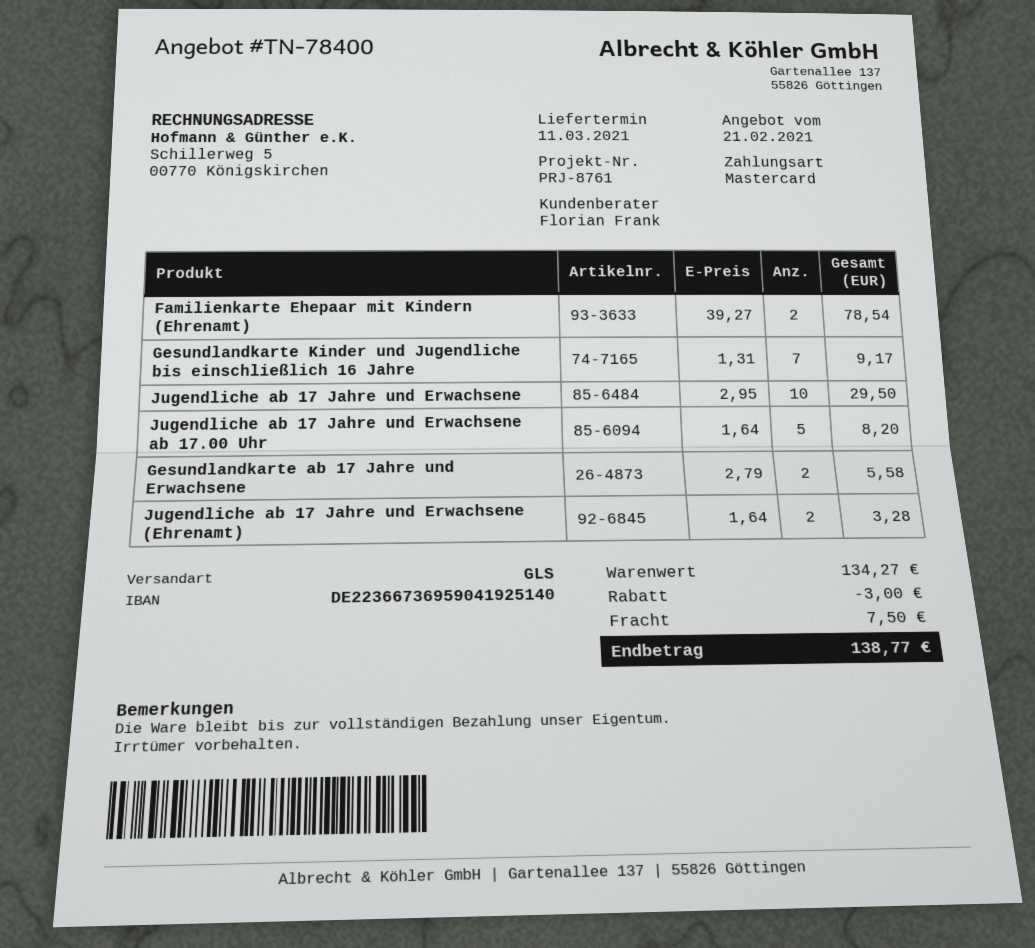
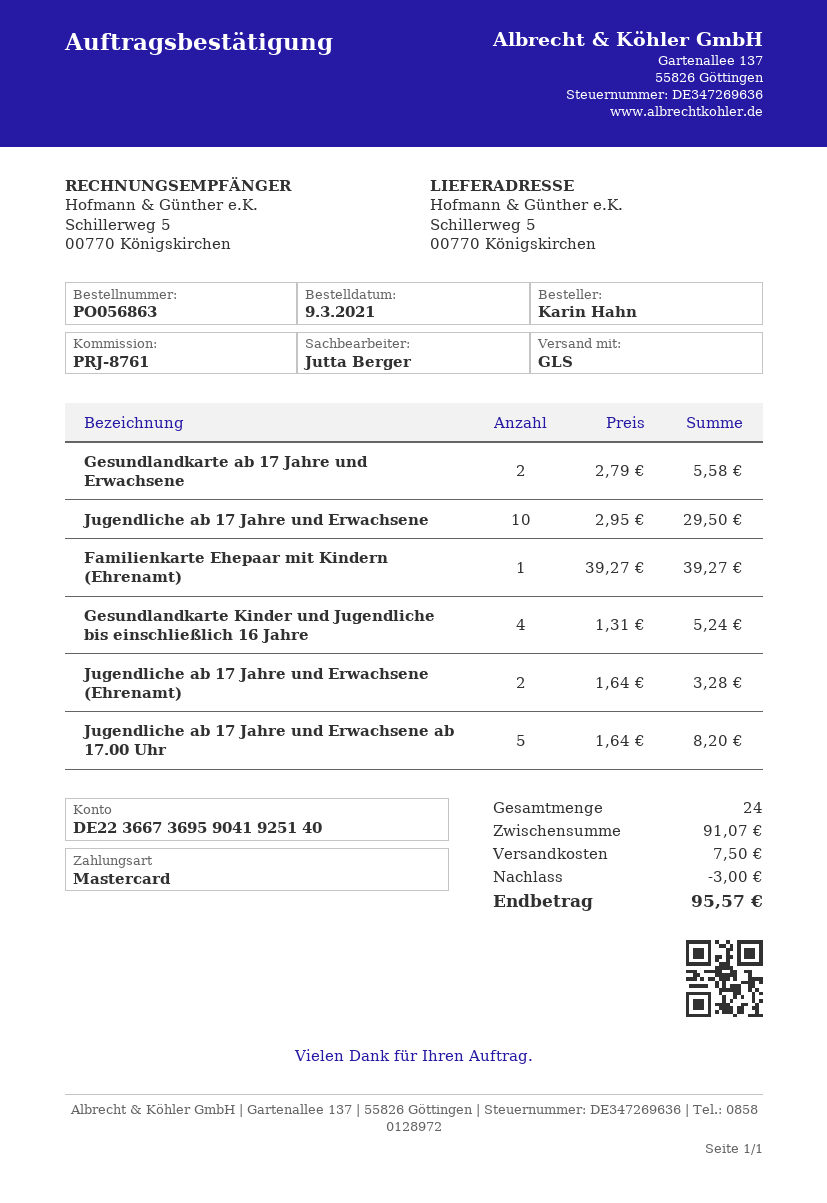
sales rep: Florian Frank -> Jutta Berger
Familienkarte Ehepaar mit Kindern (Ehrenamt): 2 x 39.27 = 78.54 -> 1 x 39.27 = 39.27
Gesundlandkarte Kinder und Jugendliche bis einschließlich 16 Jahre: 7 x 1.31 = 9.17 -> 4 x 1.31 = 5.24
subtotal: 134.27 -> 91.07
total: 138.77 -> 95.57

